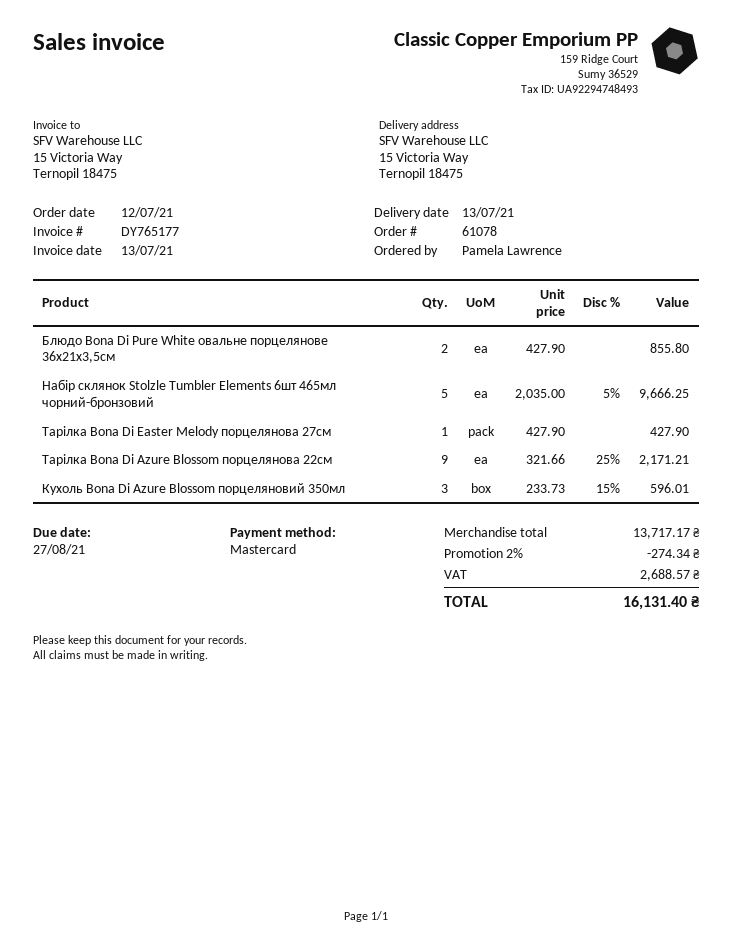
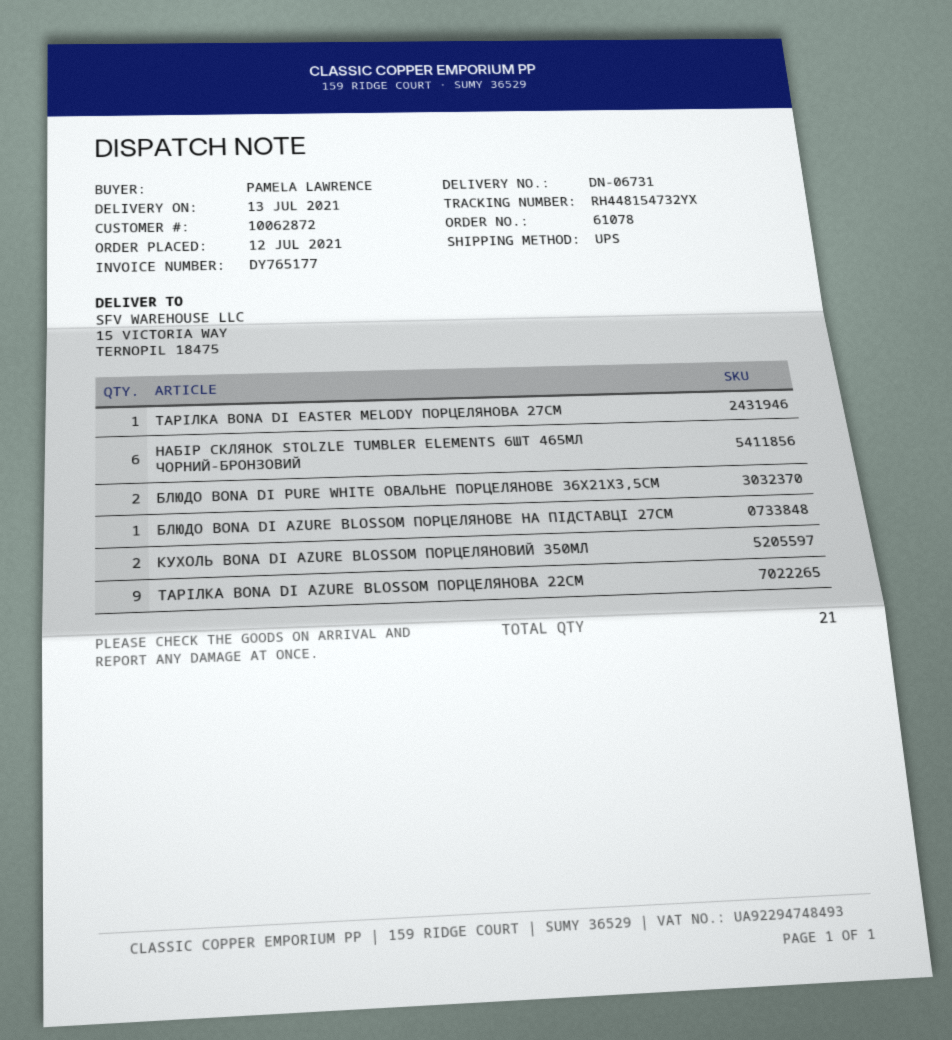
Набір склянок Stolzle Tumbler Elements 6шт 465мл чорний-бронзовий: 5 -> 6
Кухоль Bona Di Azure Blossom порцеляновий 350мл: 3 -> 2
БЛЮДО BONA DI AZURE BLOSSOM ПОРЦЕЛЯНОВЕ НА ПІДСТАВЦІ 27СМ: none -> 1

